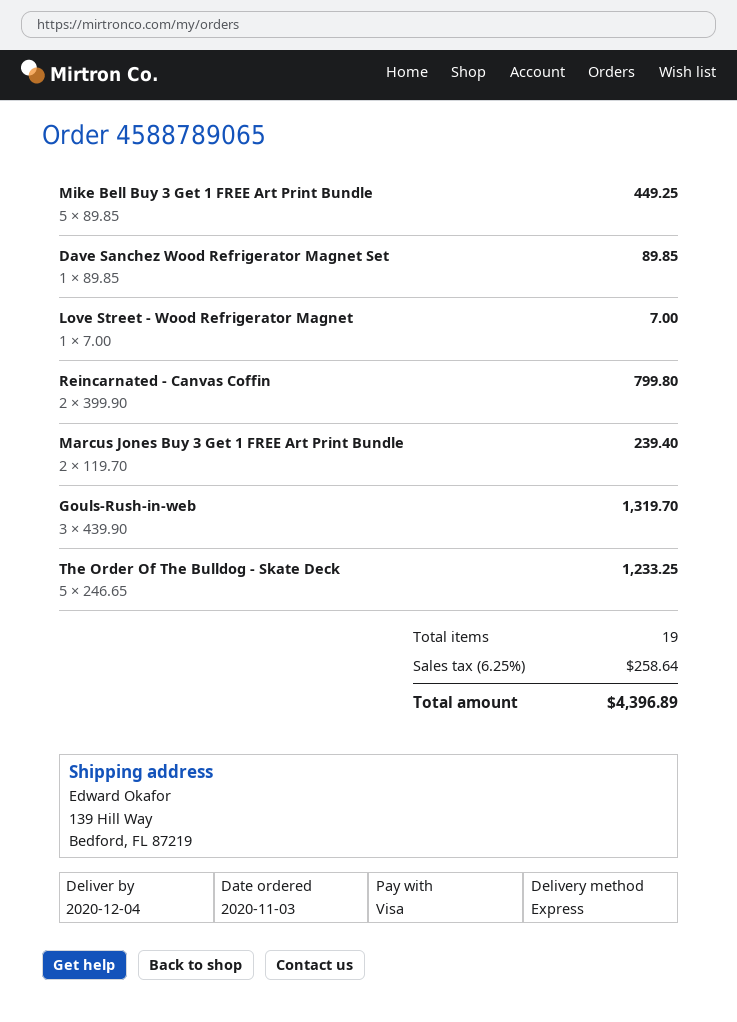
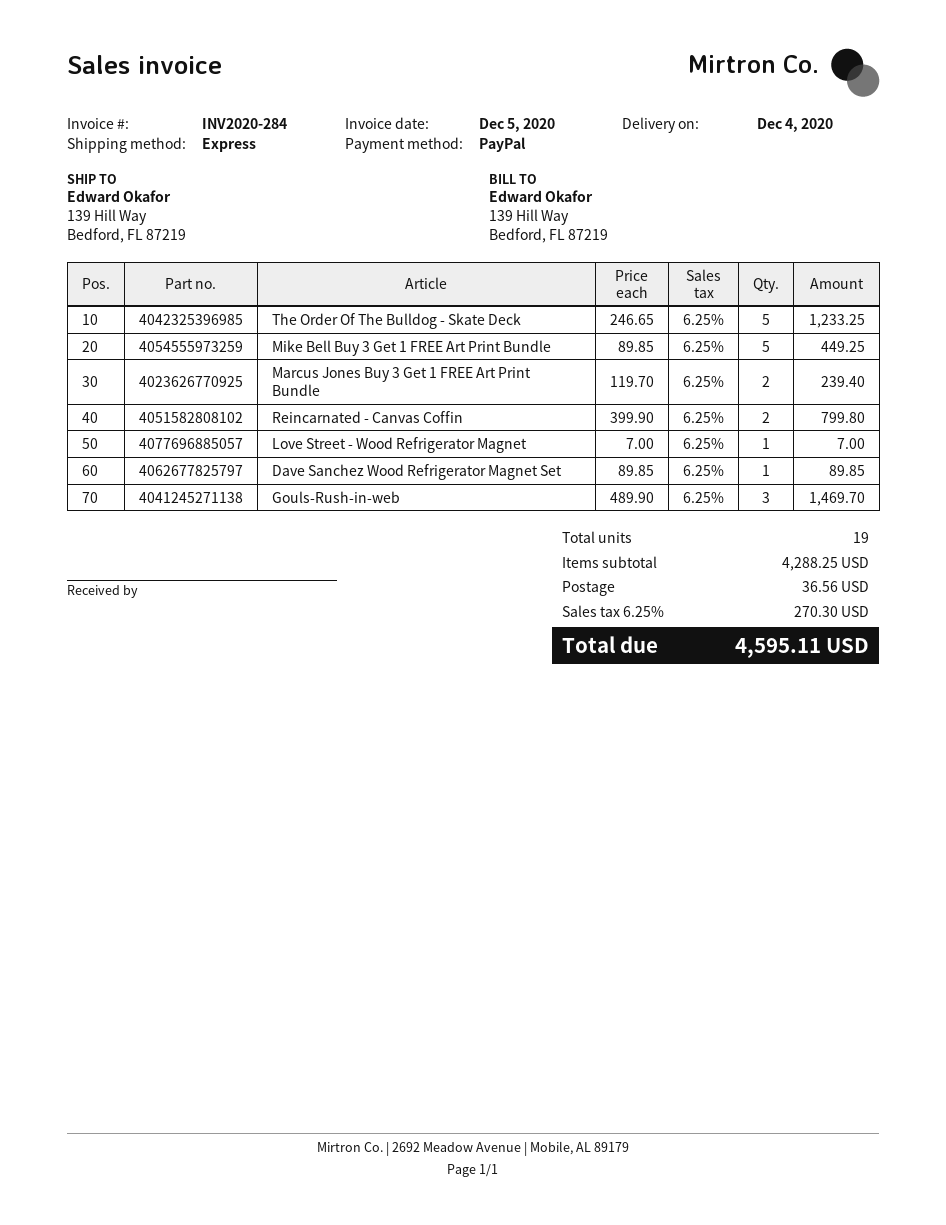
payment method: Visa -> PayPal
Gouls-Rush-in-web: 3 x 439.90 = 1319.70 -> 3 x 489.90 = 1469.70
shipping: none -> 36.56
tax: 6.25% = 258.64 -> 6.25% = 270.30
total: 4396.89 -> 4595.11

